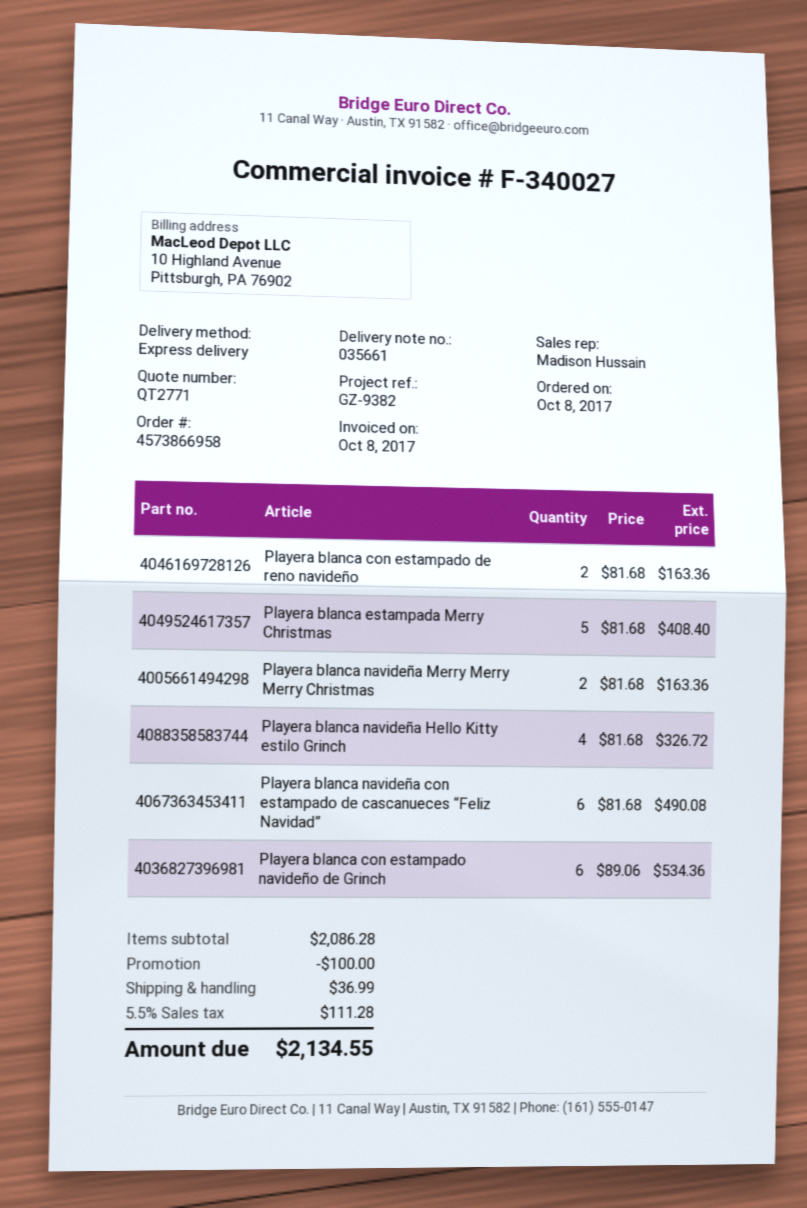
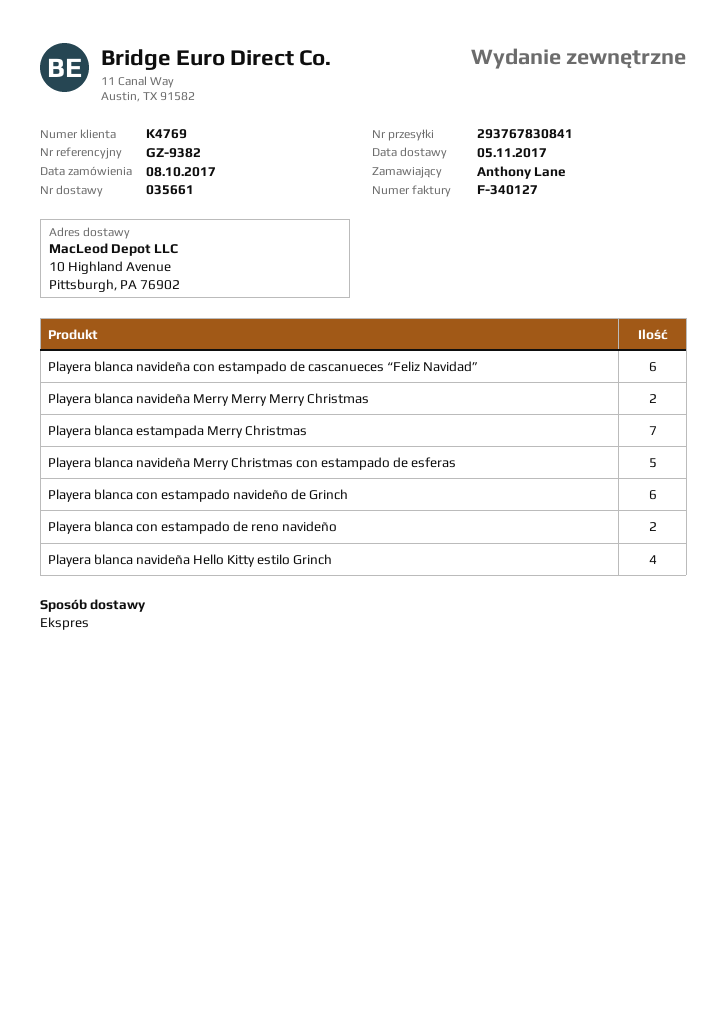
invoice number: F-340027 -> F-340127
Playera blanca estampada Merry Christmas: 5 -> 7
Playera blanca navideña Merry Christmas con estampado de esferas: none -> 5

